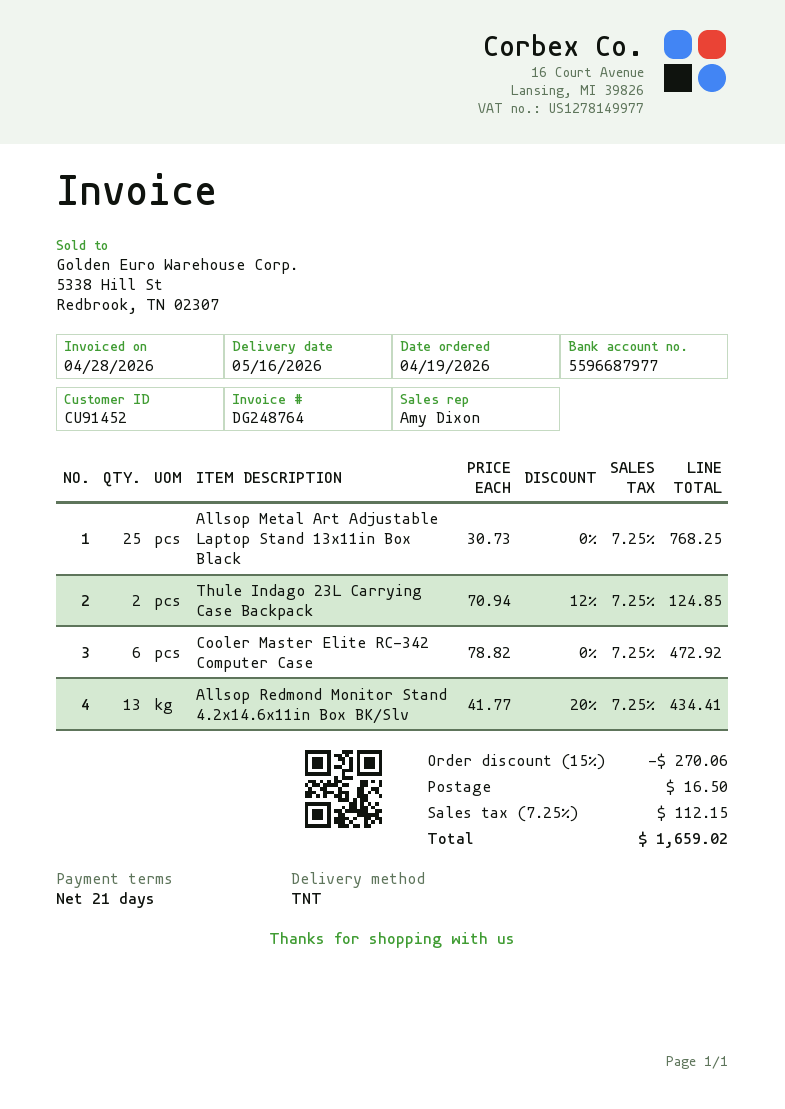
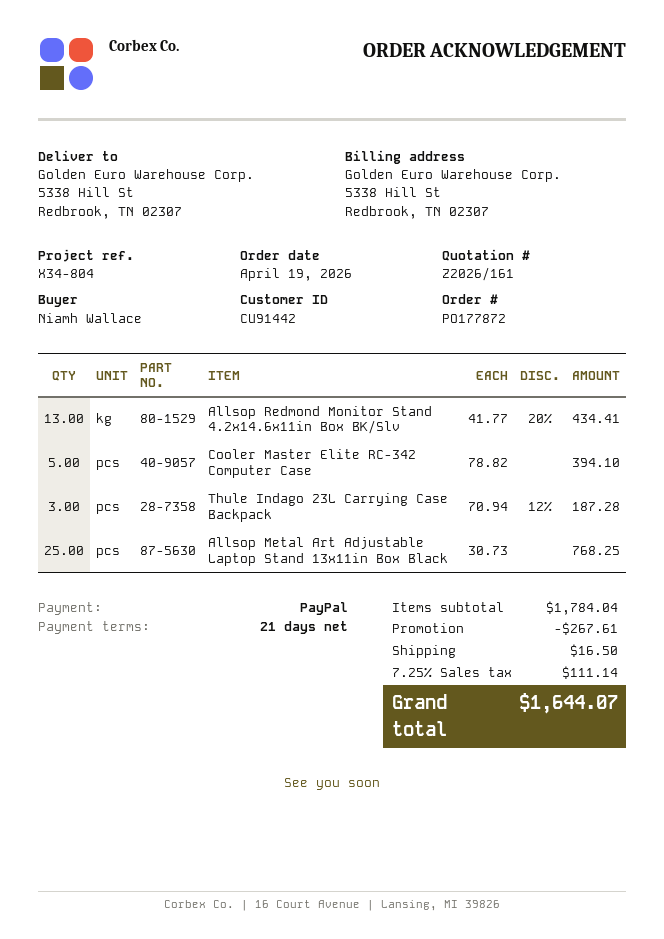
customer number: CU91452 -> CU91442
Thule Indago 23L Carrying Case Backpack: 2 x 70.94 - 12% = 124.85 -> 3 x 70.94 - 12% = 187.28
Cooler Master Elite RC-342 Computer Case: 6 x 78.82 = 472.92 -> 5 x 78.82 = 394.10
discount: 270.06 -> 267.61
tax: 7.25% = 112.15 -> 7.25% = 111.14
total: 1659.02 -> 1644.07

